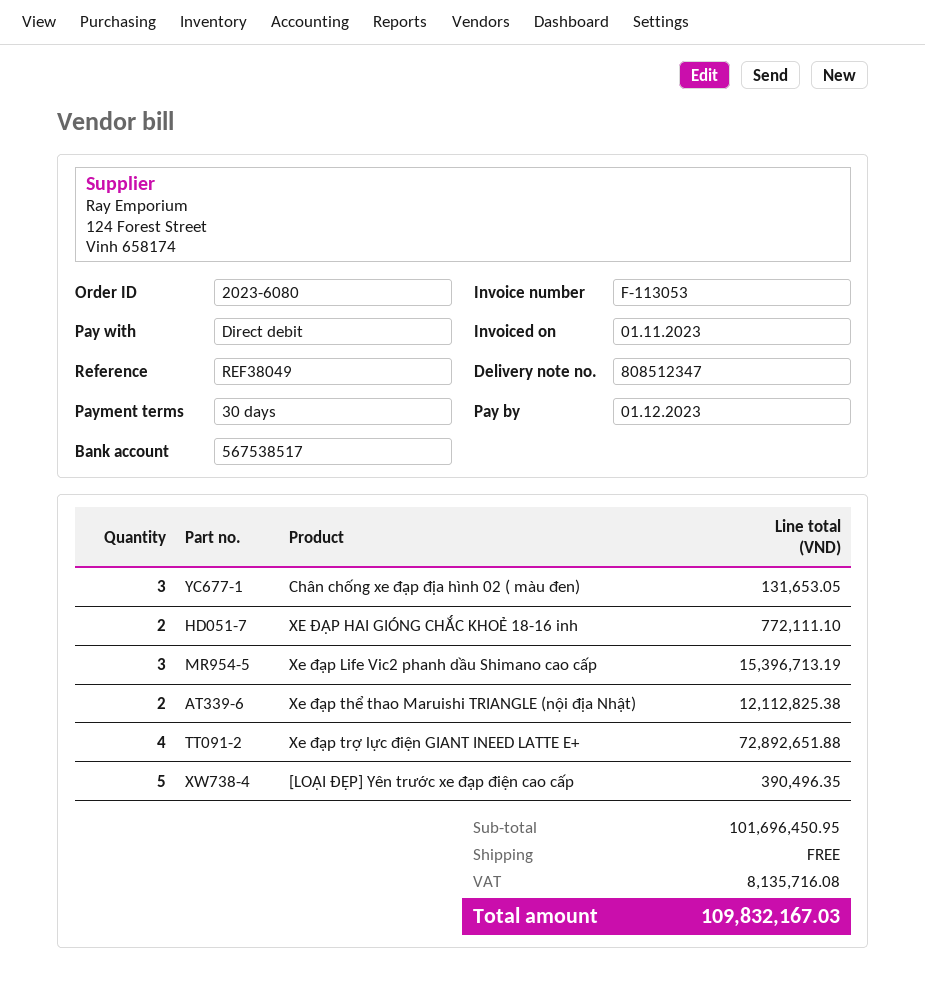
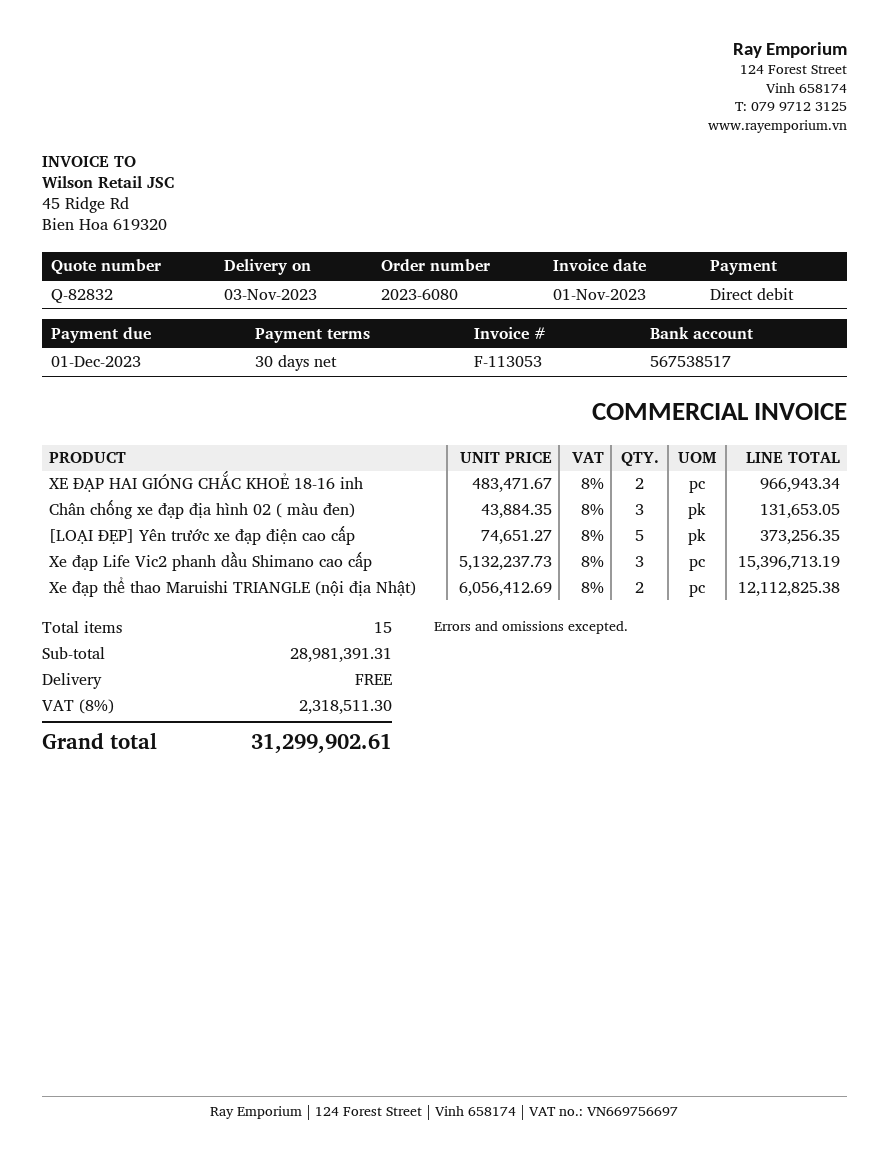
XE ĐẠP HAI GIÓNG CHẮC KHOẺ 18-16 inh: 2 for 772111.10 -> 2 for 966943.34
Xe đạp trợ lực điện GIANT INEED LATTE E+: 4 for 72892651.88 -> none
[LOẠI ĐẸP] Yên trước xe đạp điện cao cấp: 5 for 390496.35 -> 5 for 373256.35
subtotal: 101696450.95 -> 28981391.31
tax: 8135716.08 -> 2318511.30
total: 109832167.03 -> 31299902.61

